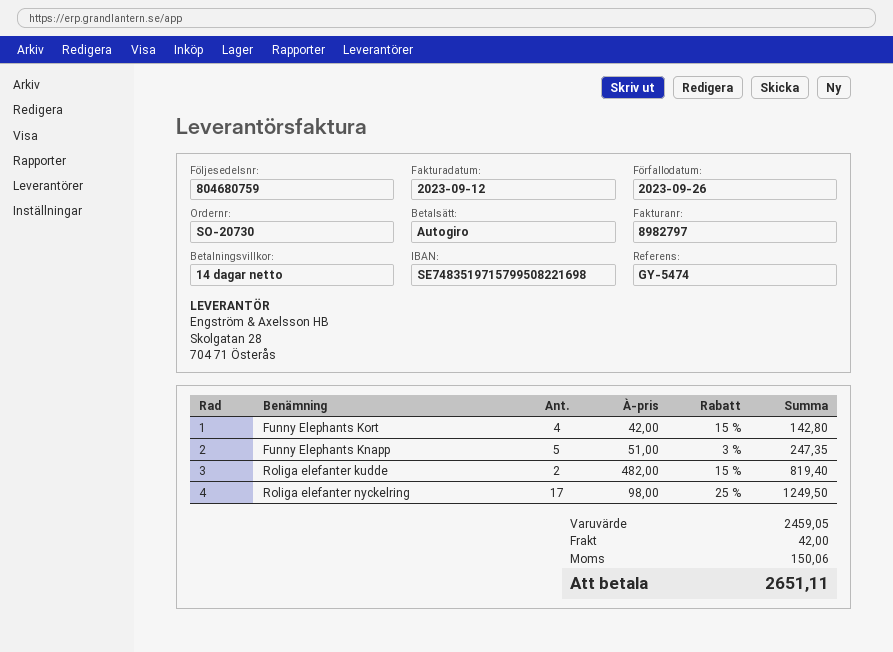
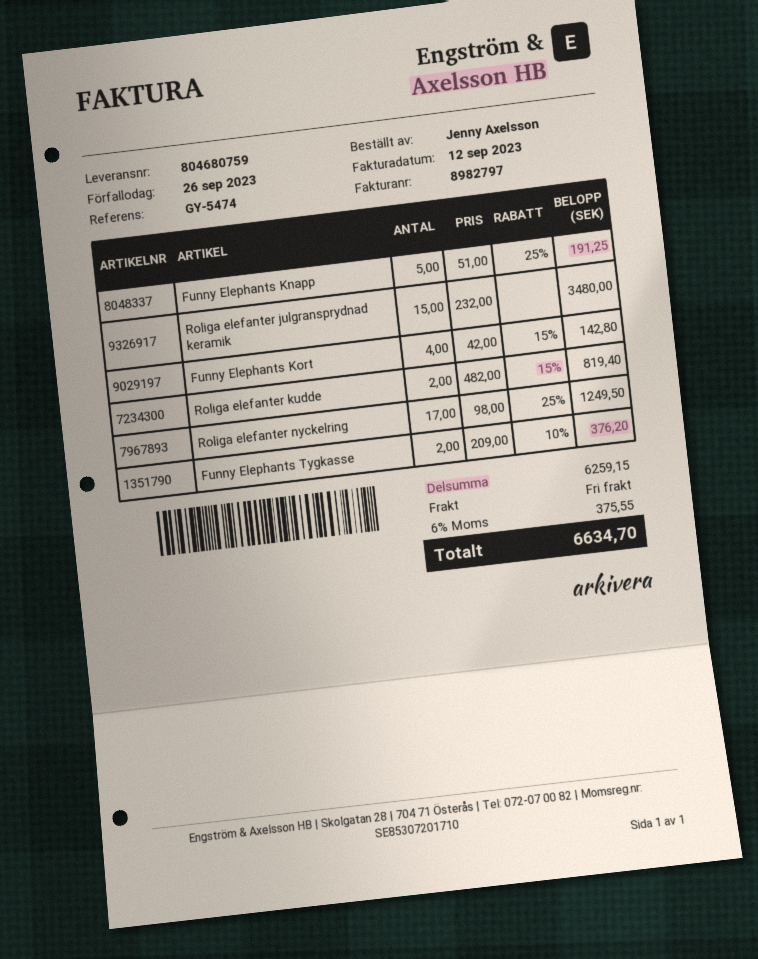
Funny Elephants Knapp: 5 x 51.00 - 3% = 247.35 -> 5 x 51.00 - 25% = 191.25
Roliga elefanter julgransprydnad keramik: none -> 15 x 232.00 = 3480.00
Funny Elephants Tygkasse: none -> 2 x 209.00 - 10% = 376.20
subtotal: 2459.05 -> 6259.15
shipping: 42.00 -> 0.00
tax: 150.06 -> 375.55
total: 2651.11 -> 6634.70

